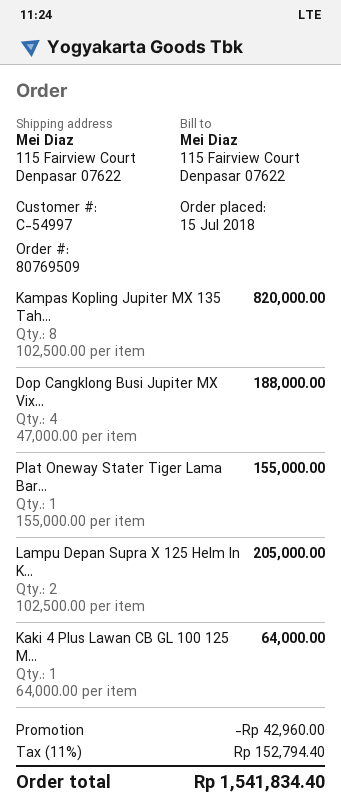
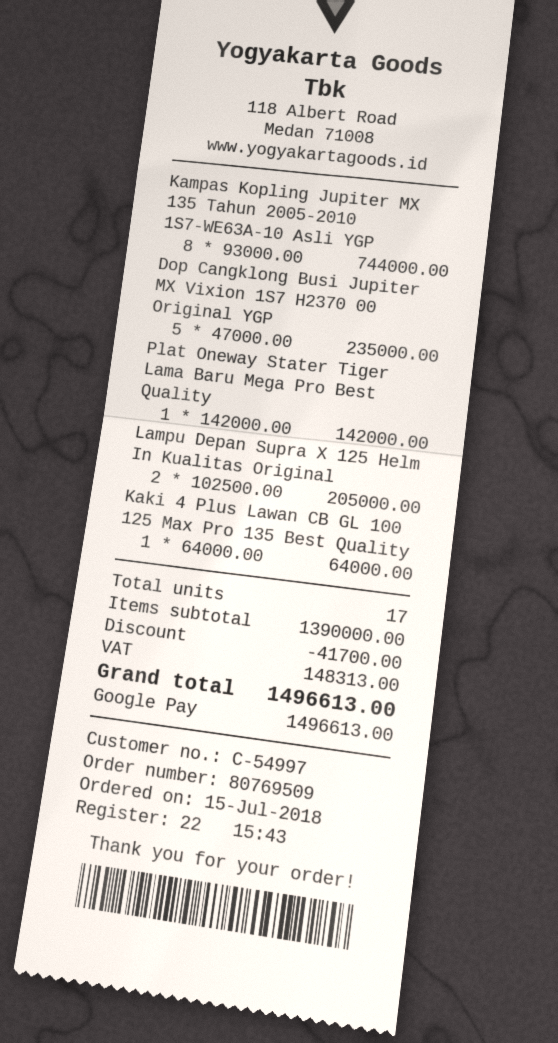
Kampas Kopling Jupiter MX 135 Tah...: 8 x 102500.00 = 820000.00 -> 8 x 93000.00 = 744000.00
Dop Cangklong Busi Jupiter MX Vix...: 4 x 47000.00 = 188000.00 -> 5 x 47000.00 = 235000.00
Plat Oneway Stater Tiger Lama Bar...: 1 x 155000.00 = 155000.00 -> 1 x 142000.00 = 142000.00
discount: 42960.00 -> 41700.00
tax: 152794.40 -> 148313.00
total: 1541834.40 -> 1496613.00

